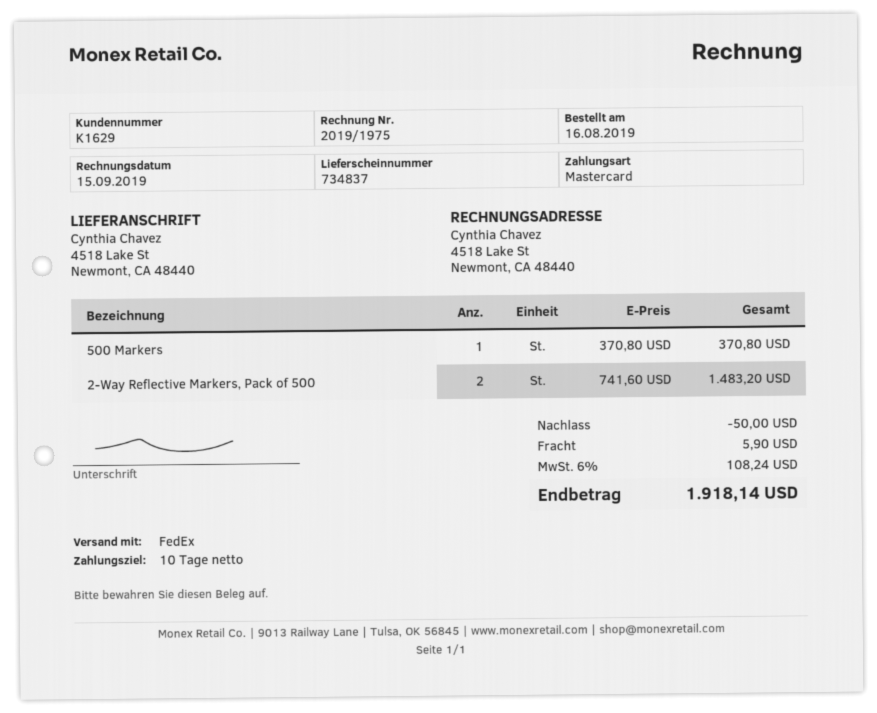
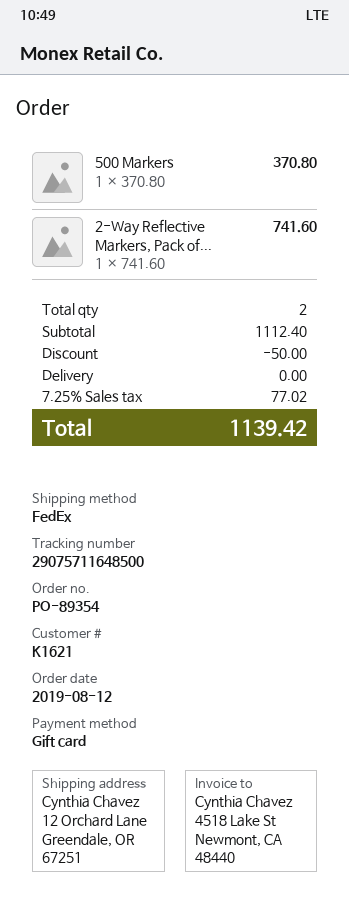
order date: 2019-08-16 -> 2019-08-12
customer number: K1629 -> K1621
payment method: Mastercard -> gift card
ship to: 4518 Lake St, Newmont, CA 48440 -> 12 Orchard Lane, Greendale, OR 67251
2-Way Reflective Markers, Pack of 500: 2 x 741.60 = 1483.20 -> 1 x 741.60 = 741.60
shipping: 5.90 -> 0.00
tax: 6% = 108.24 -> 7.25% = 77.02
total: 1918.14 -> 1139.42

